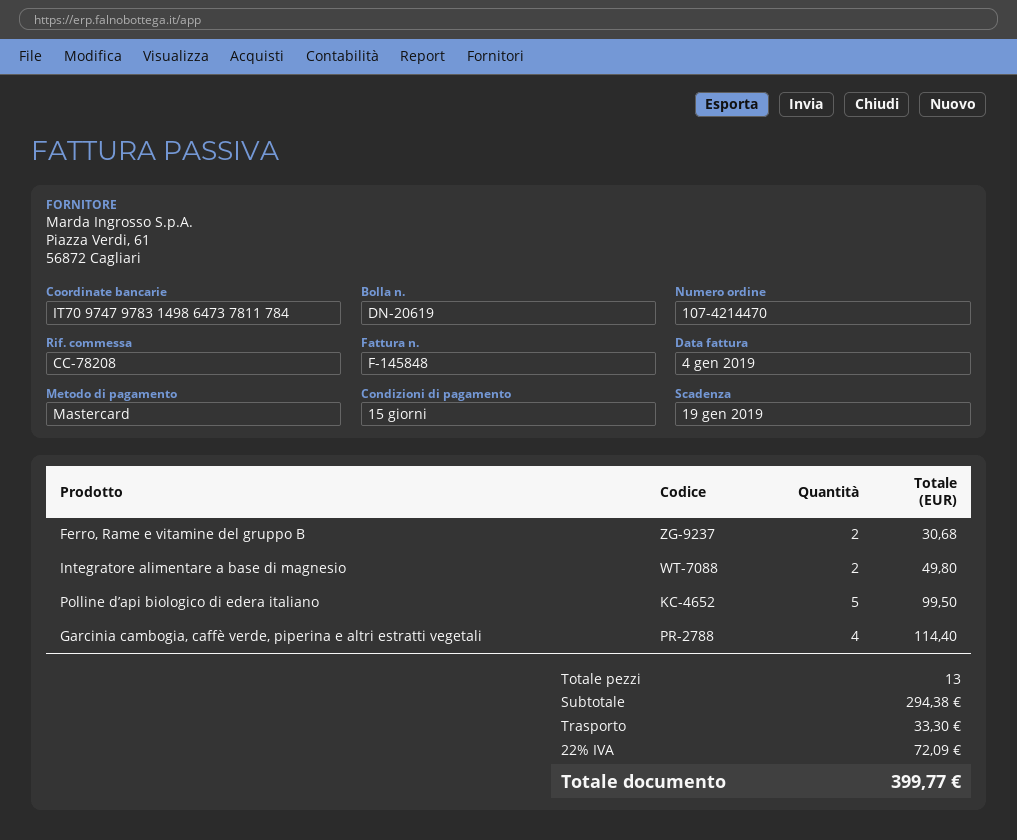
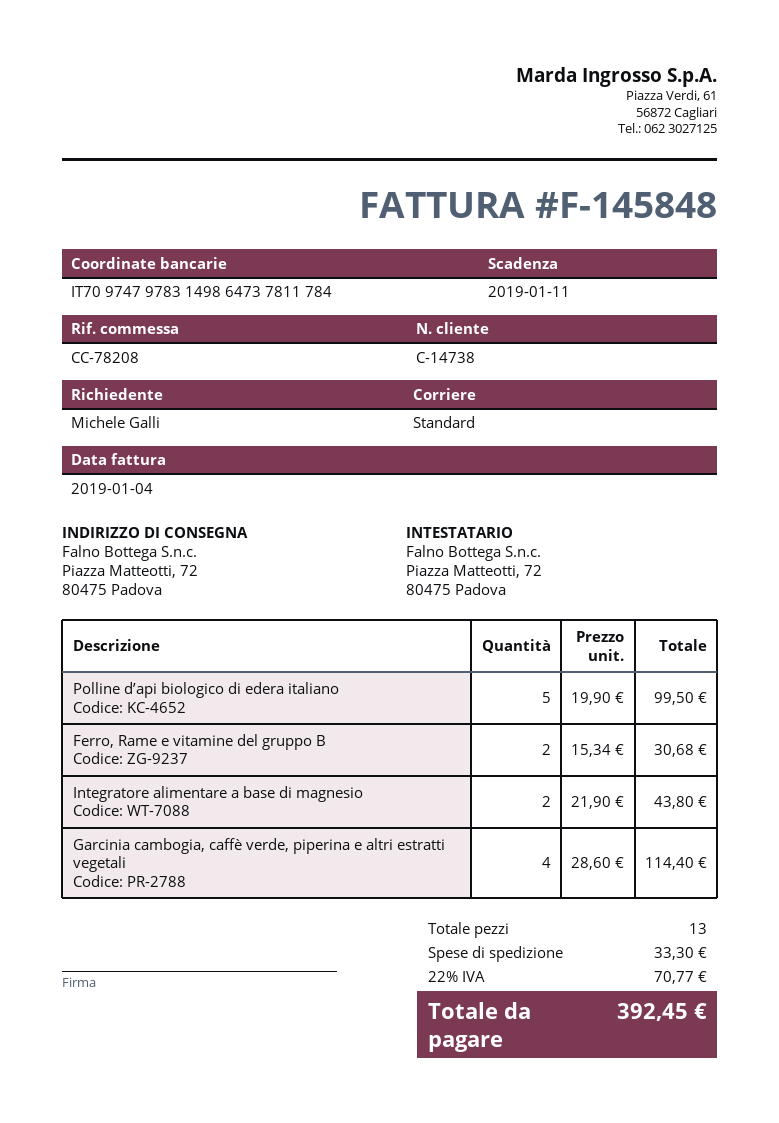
due date: 2019-01-19 -> 2019-01-11
Integratore alimentare a base di magnesio: 2 for 49.80 -> 2 for 43.80
tax: 22% = 72.09 -> 22% = 70.77
total: 399.77 -> 392.45

